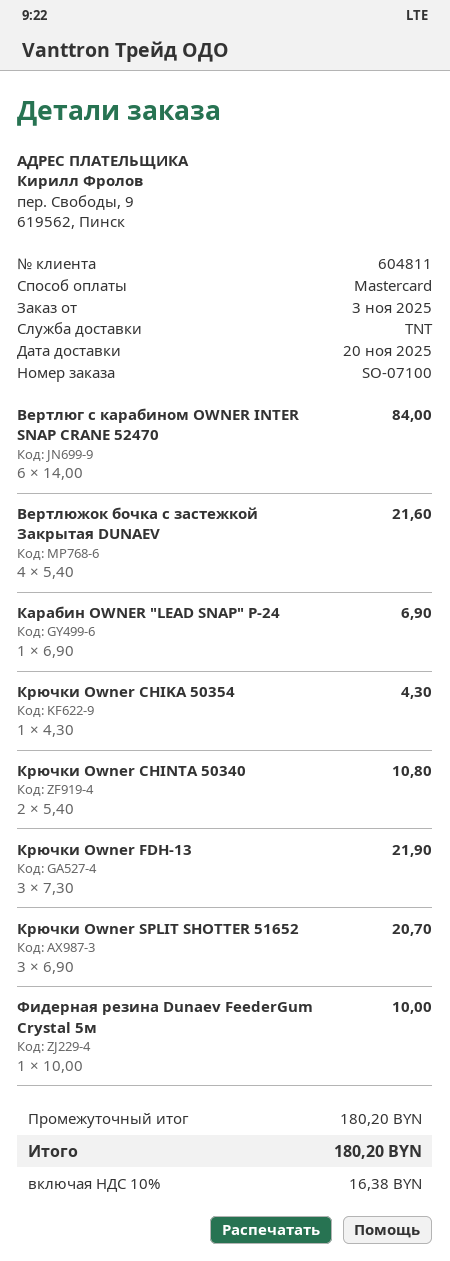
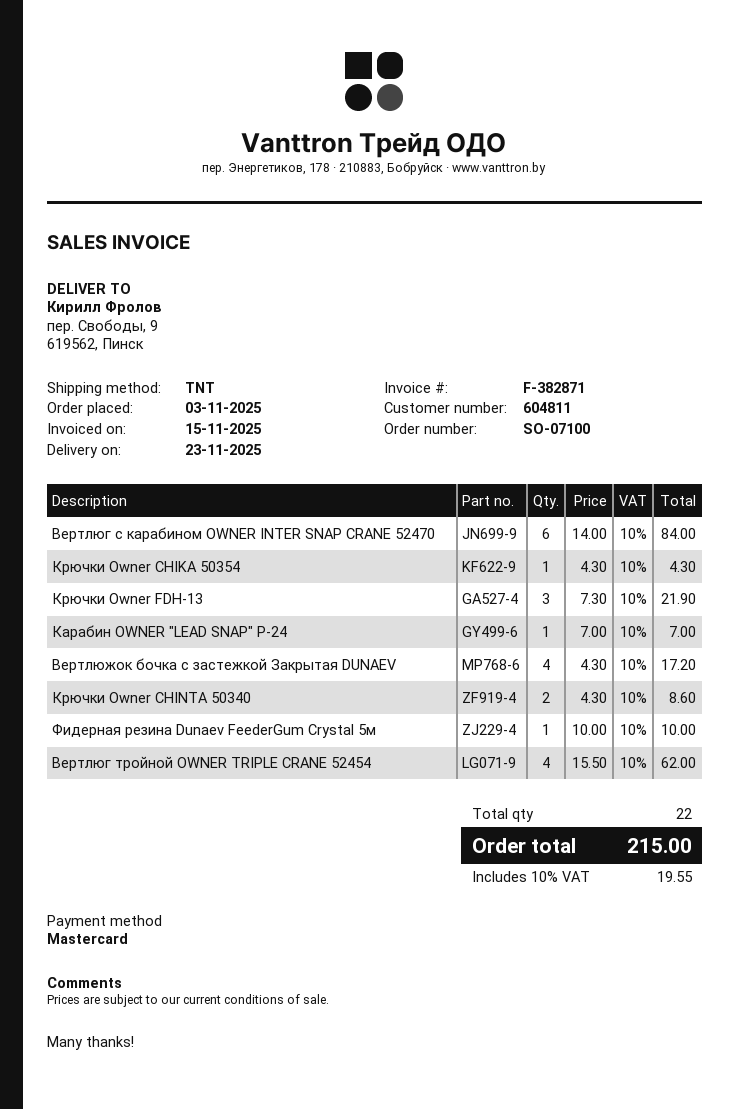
delivery date: 2025-11-20 -> 2025-11-23
Вертлюжок бочка с застежкой Закрытая DUNAEV: 4 x 5.40 = 21.60 -> 4 x 4.30 = 17.20
Карабин OWNER "LEAD SNAP" P-24: 1 x 6.90 = 6.90 -> 1 x 7.00 = 7.00
Крючки Owner CHINTA 50340: 2 x 5.40 = 10.80 -> 2 x 4.30 = 8.60
Крючки Owner SPLIT SHOTTER 51652: 3 x 6.90 = 20.70 -> none
Вертлюг тройной OWNER TRIPLE CRANE 52454: none -> 4 x 15.50 = 62.00
tax: 10% = 16.38 -> 10% = 19.55
total: 180.20 -> 215.00

